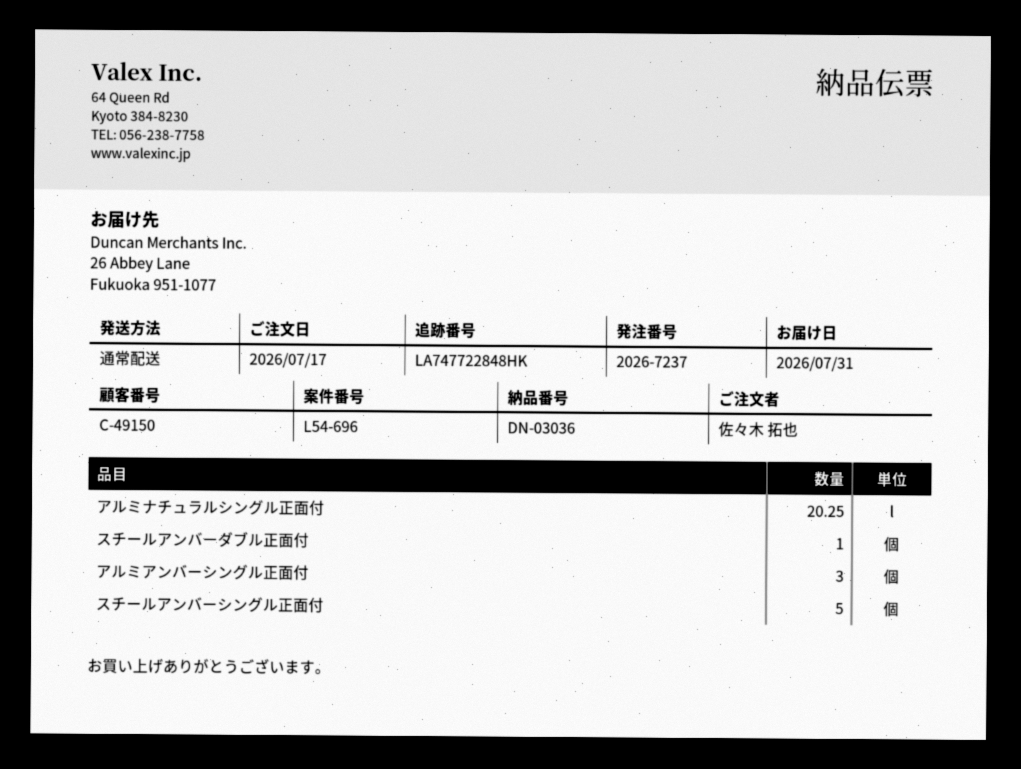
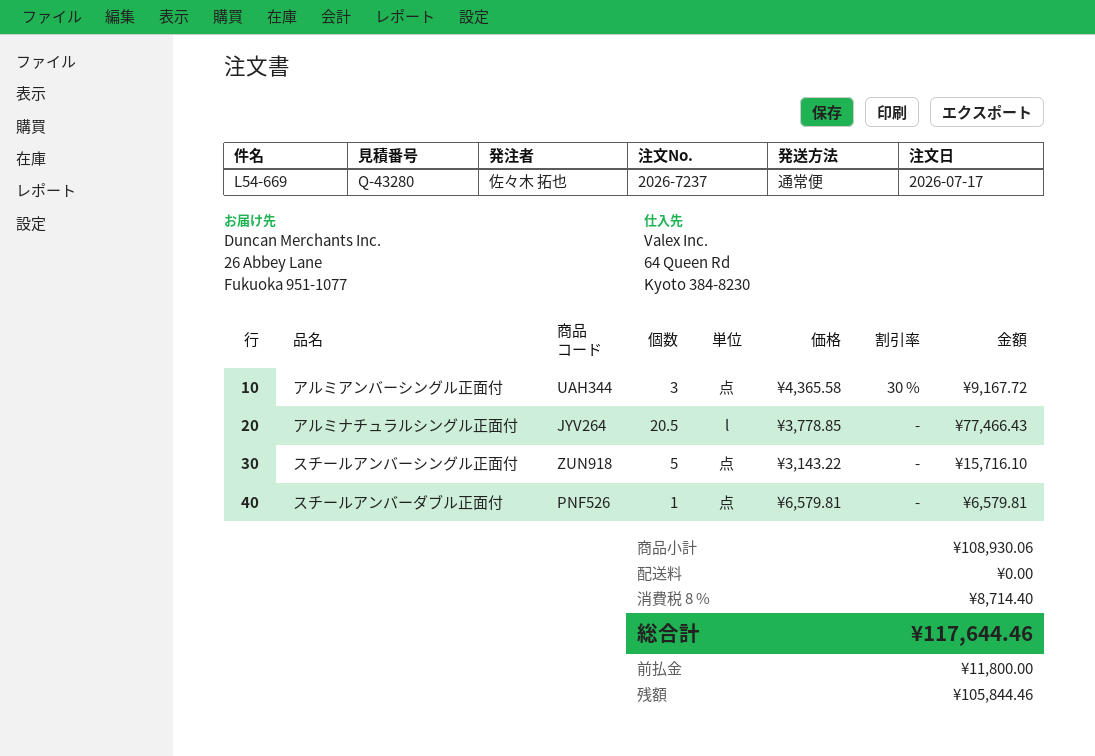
reference: L54-696 -> L54-669
アルミナチュラルシングル正面付: 20.25 -> 20.5

